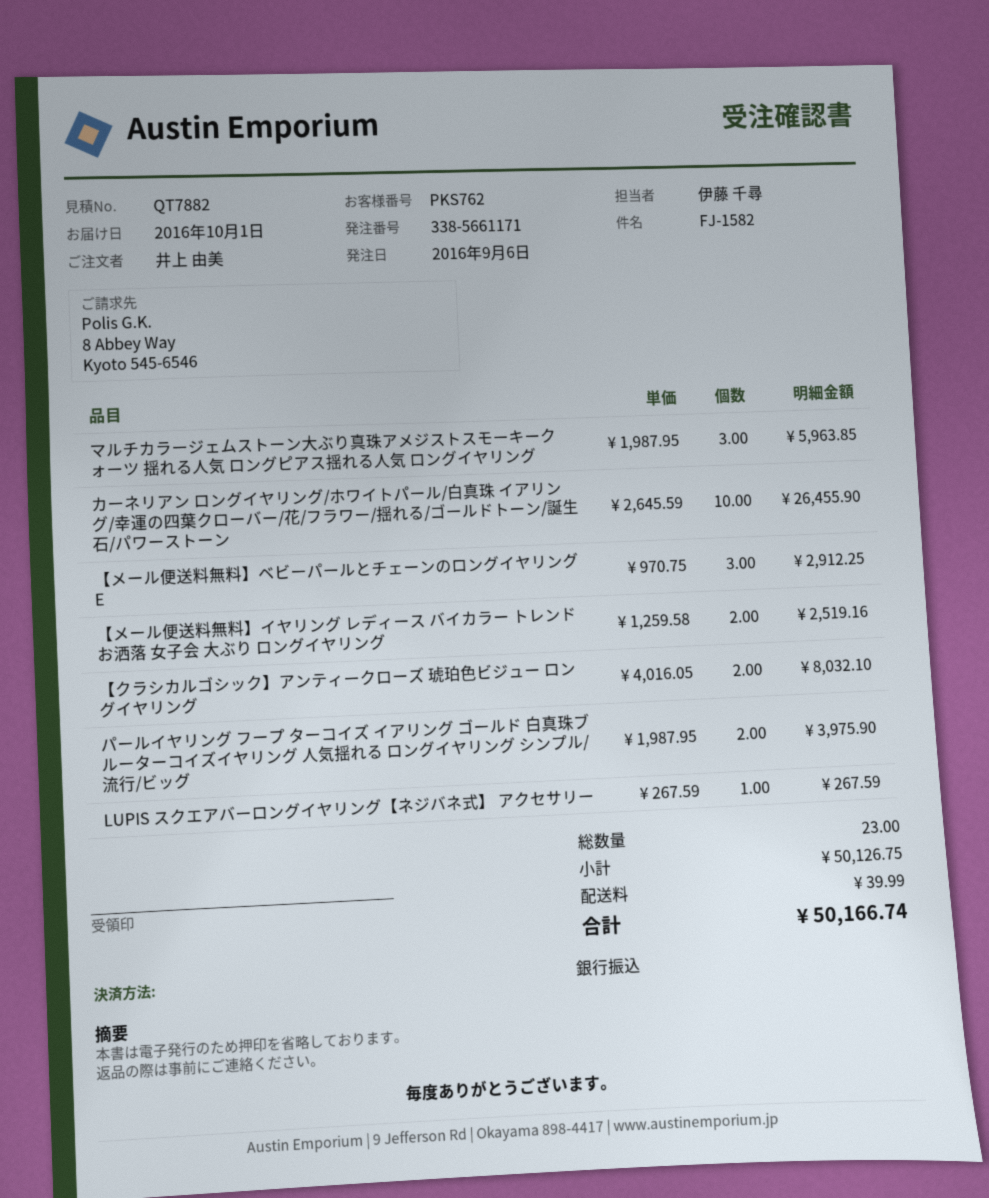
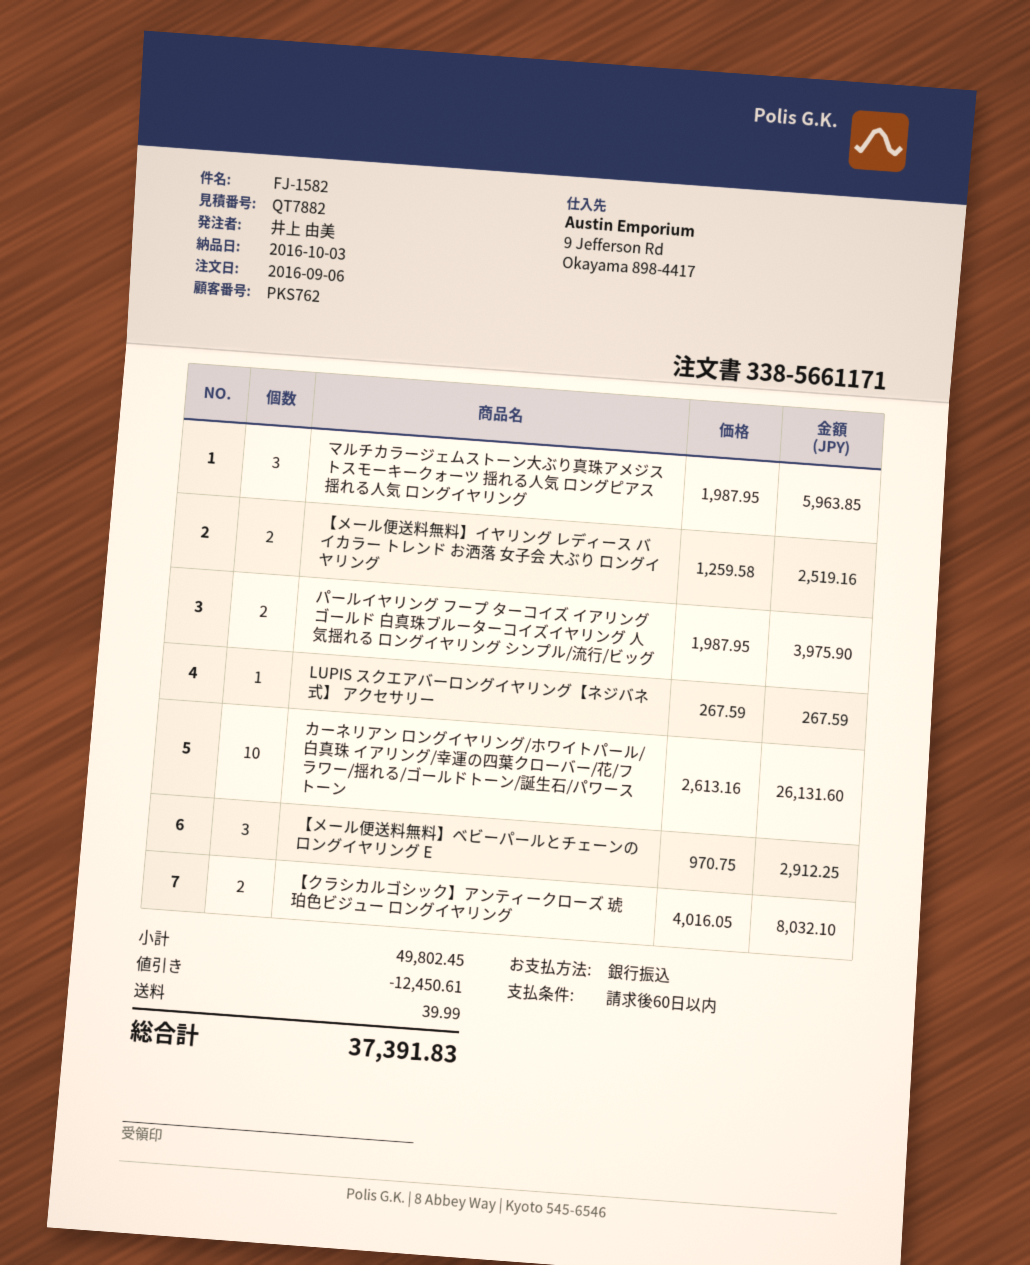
delivery date: 2016-10-01 -> 2016-10-03
カーネリアン ロングイヤリング/ホワイトパール/白真珠 イアリング/幸運の四葉クローバー/花/フラワー/揺れる/ゴールドトーン/誕生石/パワーストーン: 10 x 2645.59 = 26455.90 -> 10 x 2613.16 = 26131.60
subtotal: 50126.75 -> 49802.45
discount: none -> 12450.61
total: 50166.74 -> 37391.83

